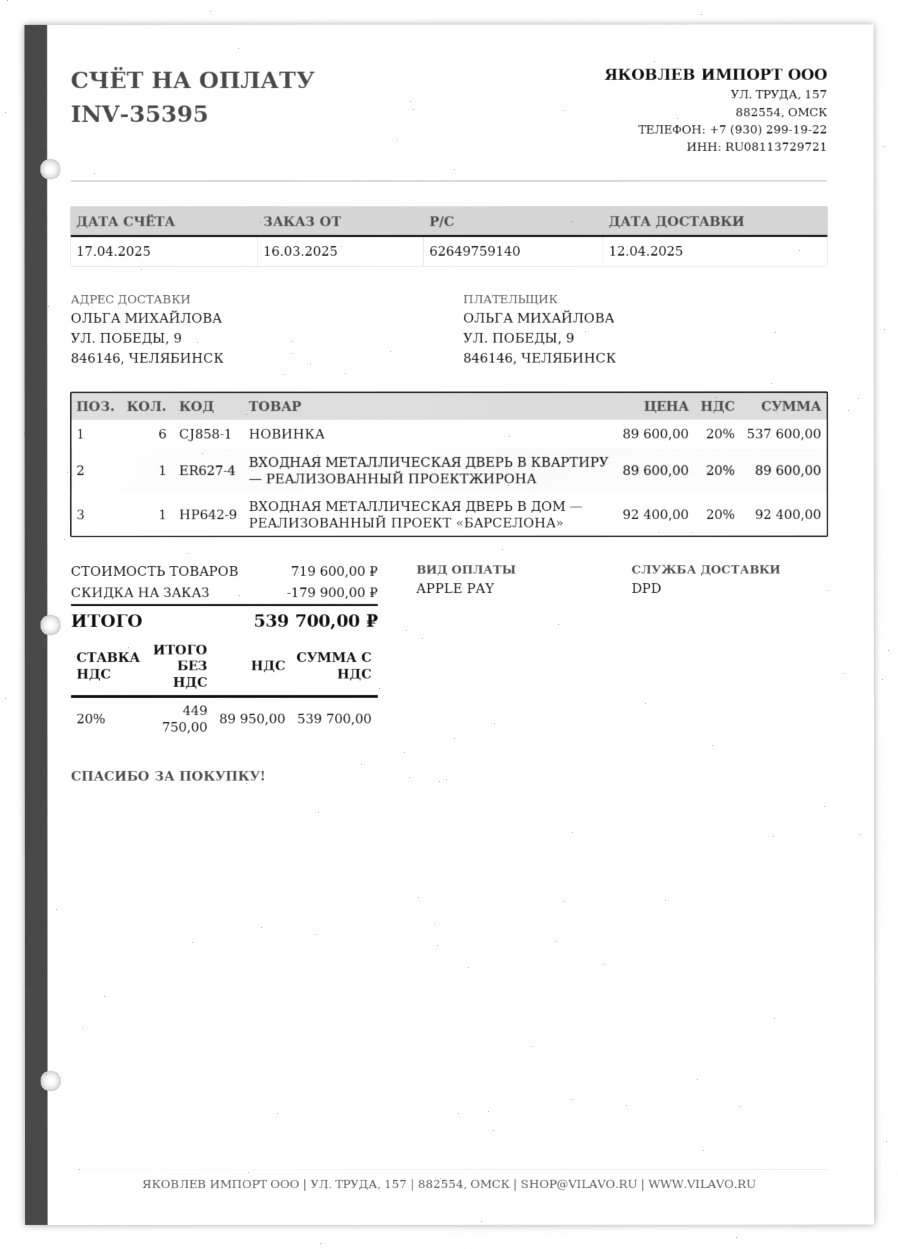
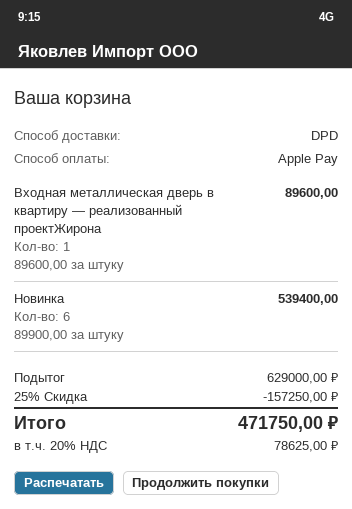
НОВИНКА: 6 x 89600.00 = 537600.00 -> 6 x 89900.00 = 539400.00
ВХОДНАЯ МЕТАЛЛИЧЕСКАЯ ДВЕРЬ В ДОМ — РЕАЛИЗОВАННЫЙ ПРОЕКТ «БАРСЕЛОНА»: 1 x 92400.00 = 92400.00 -> none
subtotal: 719600.00 -> 629000.00
discount: 179900.00 -> 157250.00
tax: 20% = 89950.00 -> 20% = 78625.00
total: 539700.00 -> 471750.00

